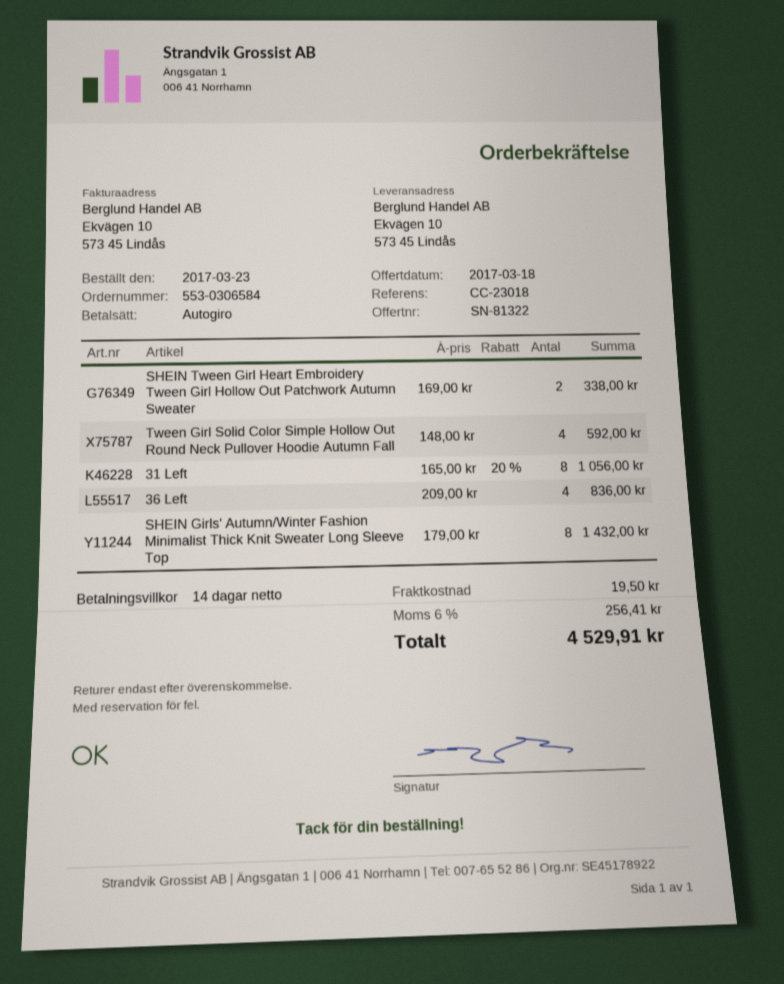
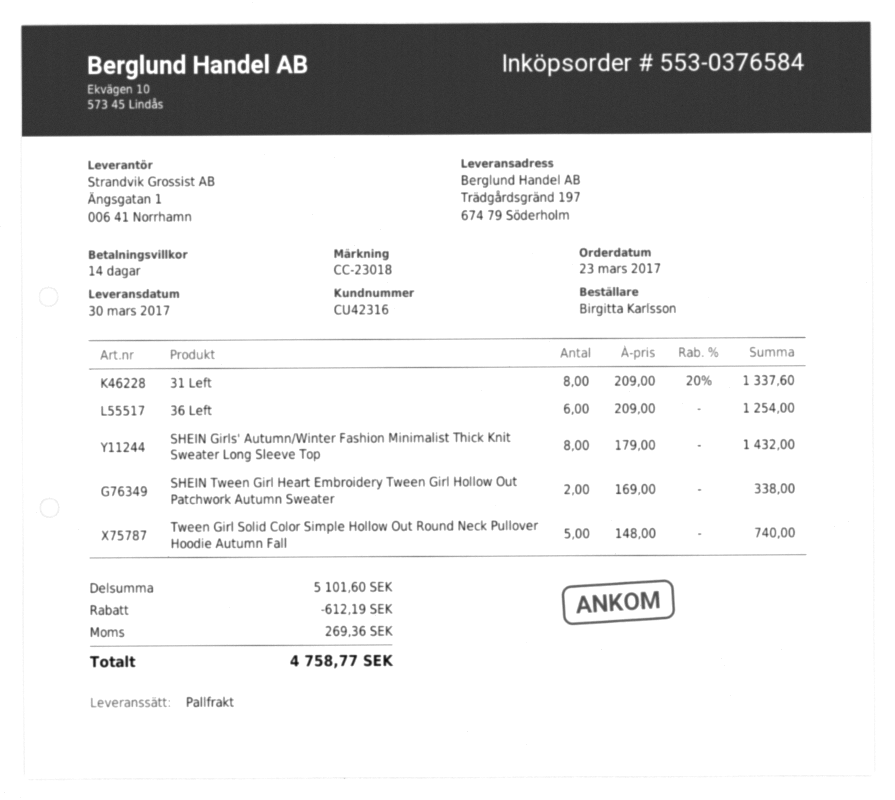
order number: 553-0306584 -> 553-0376584
ship to: Ekvägen 10, 573 45 Lindås -> Trädgårdsgränd 197, 674 79 Söderholm
Tween Girl Solid Color Simple Hollow Out Round Neck Pullover Hoodie Autumn Fall: 4 x 148.00 = 592.00 -> 5 x 148.00 = 740.00
31 Left: 8 x 165.00 - 20% = 1056.00 -> 8 x 209.00 - 20% = 1337.60
36 Left: 4 x 209.00 = 836.00 -> 6 x 209.00 = 1254.00
discount: none -> 612.19
shipping: 19.50 -> none
tax: 256.41 -> 269.36
total: 4529.91 -> 4758.77

